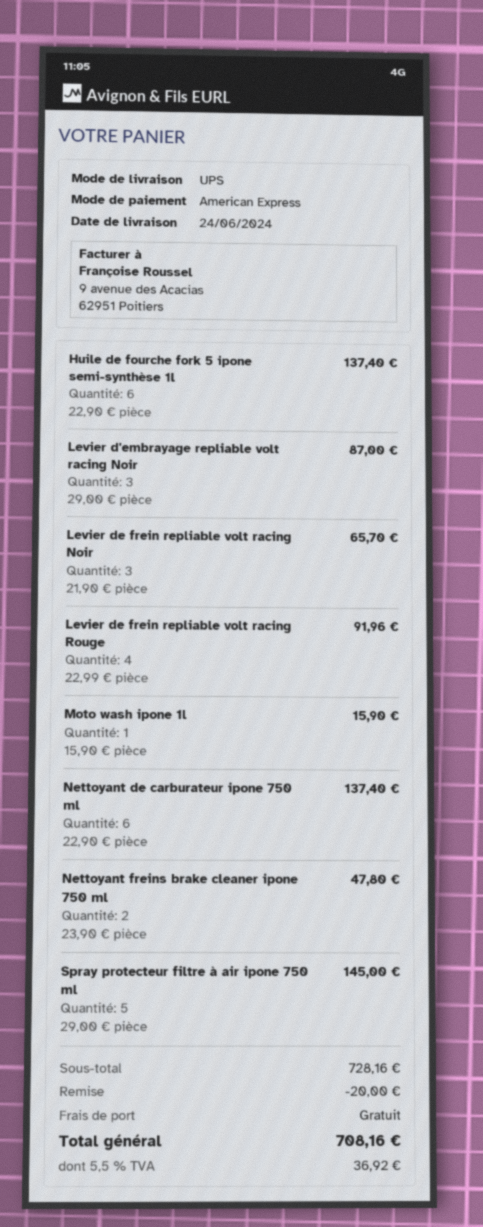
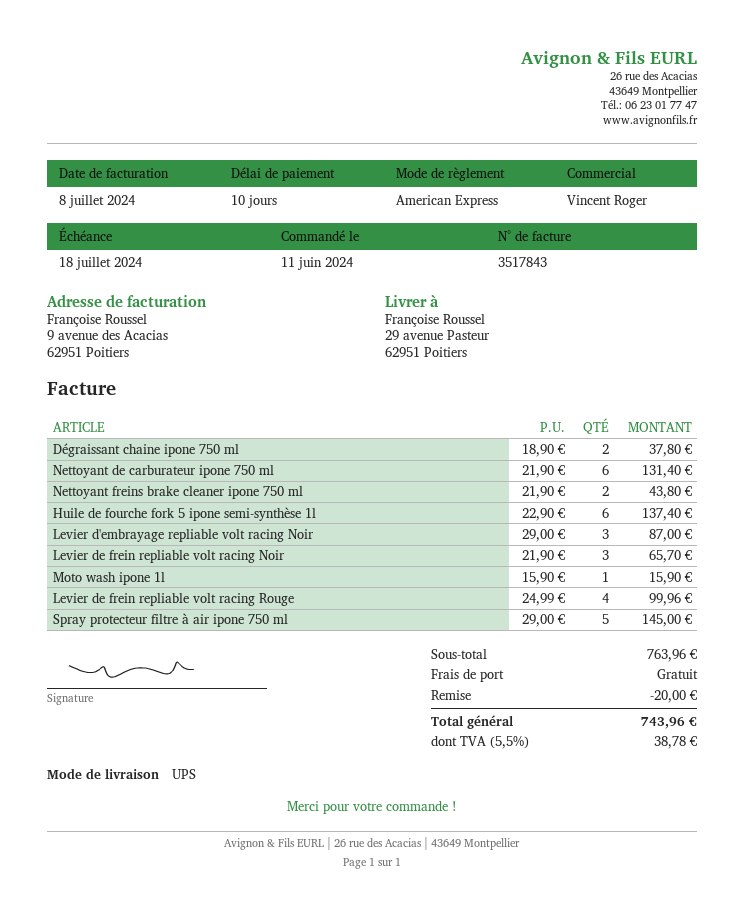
Levier de frein repliable volt racing Rouge: 4 x 22.99 = 91.96 -> 4 x 24.99 = 99.96
Nettoyant de carburateur ipone 750 ml: 6 x 22.90 = 137.40 -> 6 x 21.90 = 131.40
Nettoyant freins brake cleaner ipone 750 ml: 2 x 23.90 = 47.80 -> 2 x 21.90 = 43.80
Dégraissant chaine ipone 750 ml: none -> 2 x 18.90 = 37.80
subtotal: 728.16 -> 763.96
tax: 5.5% = 36.92 -> 5.5% = 38.78
total: 708.16 -> 743.96

